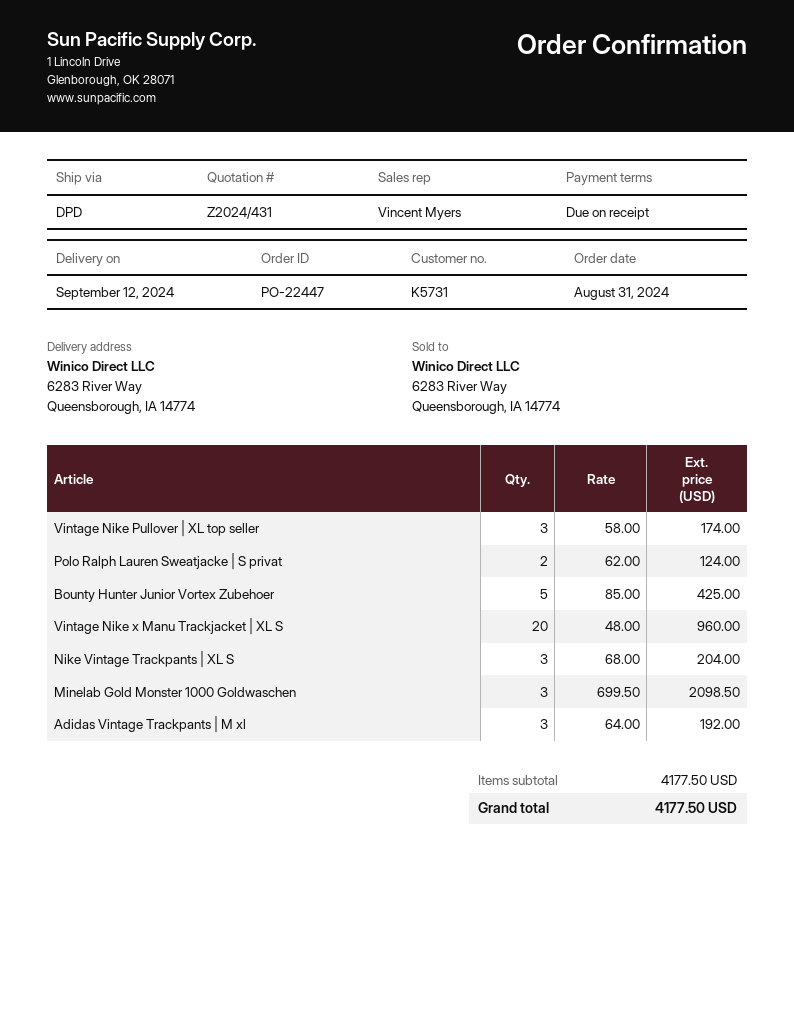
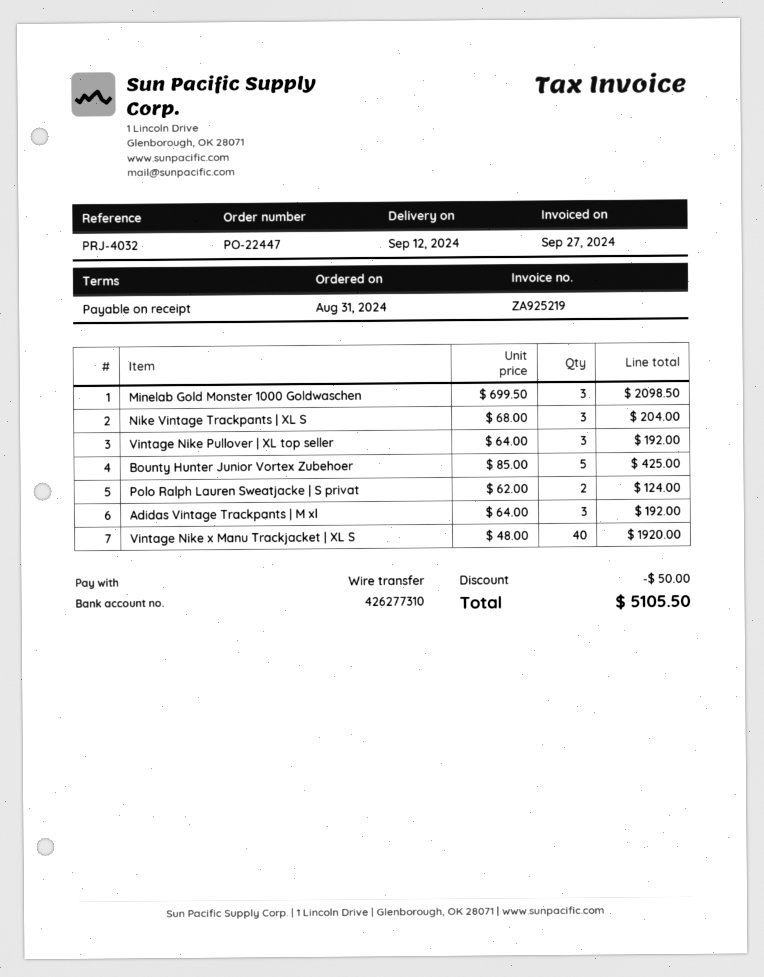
Vintage Nike Pullover | XL top seller: 3 x 58.00 = 174.00 -> 3 x 64.00 = 192.00
Vintage Nike x Manu Trackjacket | XL S: 20 x 48.00 = 960.00 -> 40 x 48.00 = 1920.00
discount: none -> 50.00
total: 4177.50 -> 5105.50

